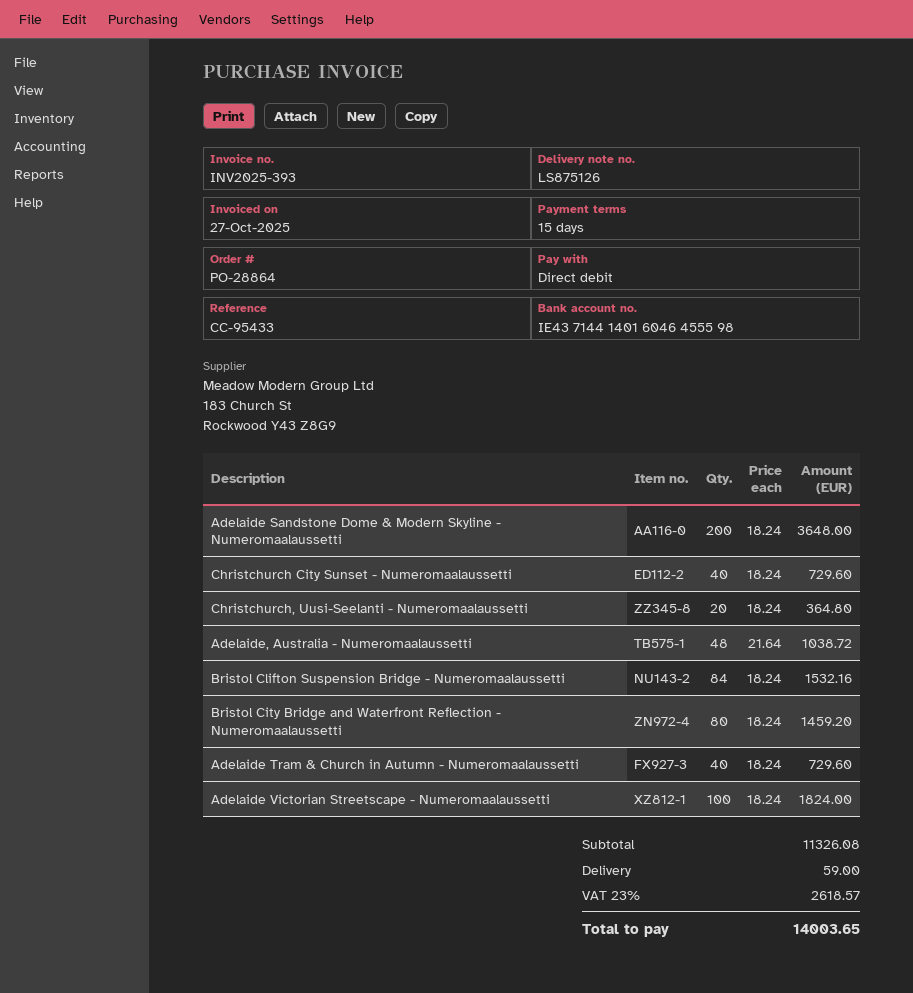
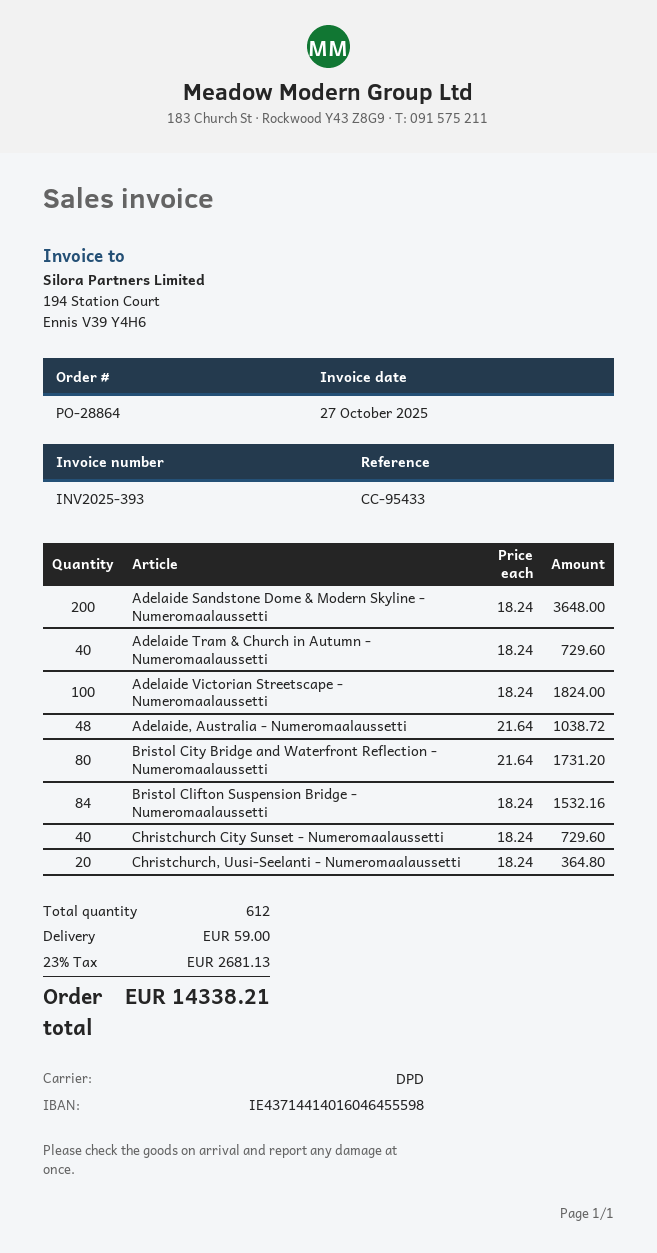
Bristol City Bridge and Waterfront Reflection - Numeromaalaussetti: 80 x 18.24 = 1459.20 -> 80 x 21.64 = 1731.20
tax: 23% = 2618.57 -> 23% = 2681.13
total: 14003.65 -> 14338.21

